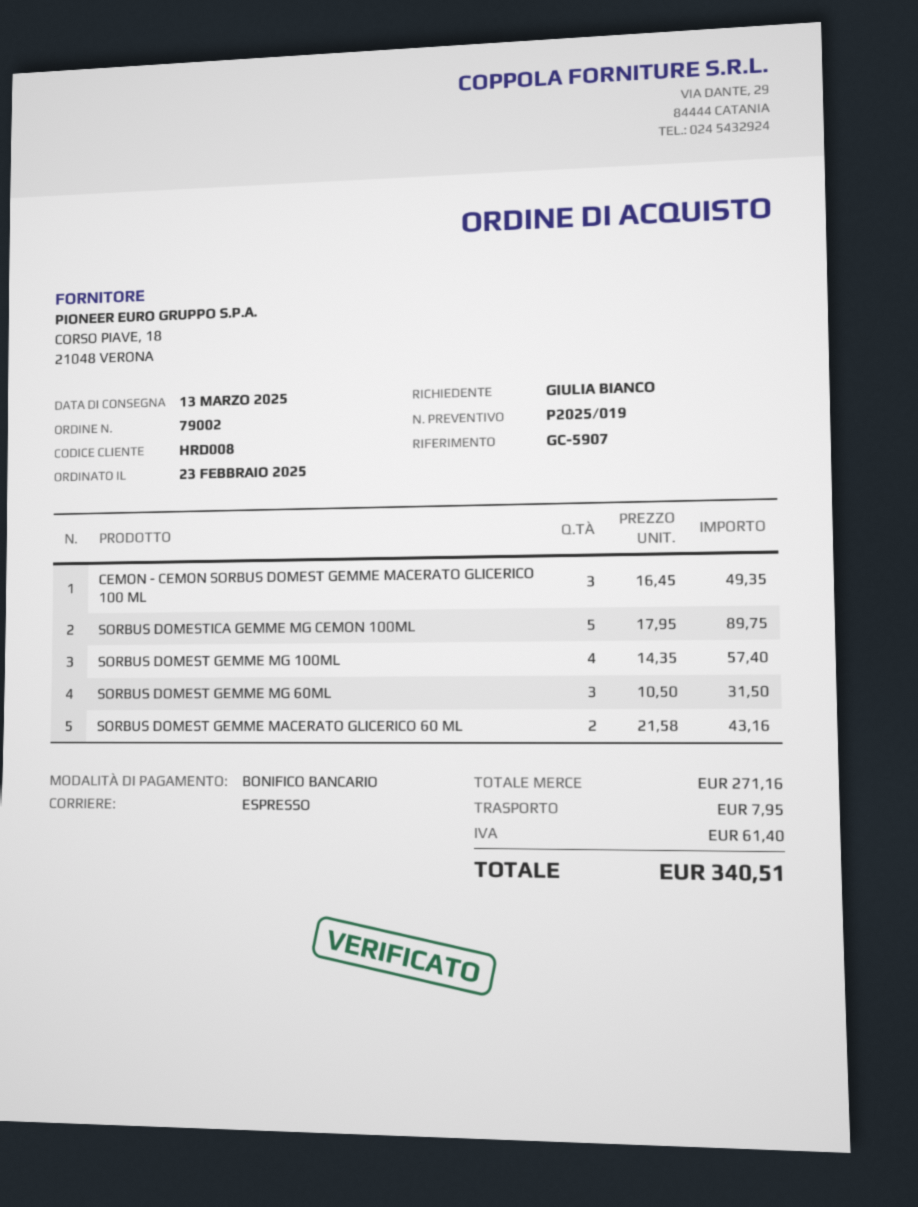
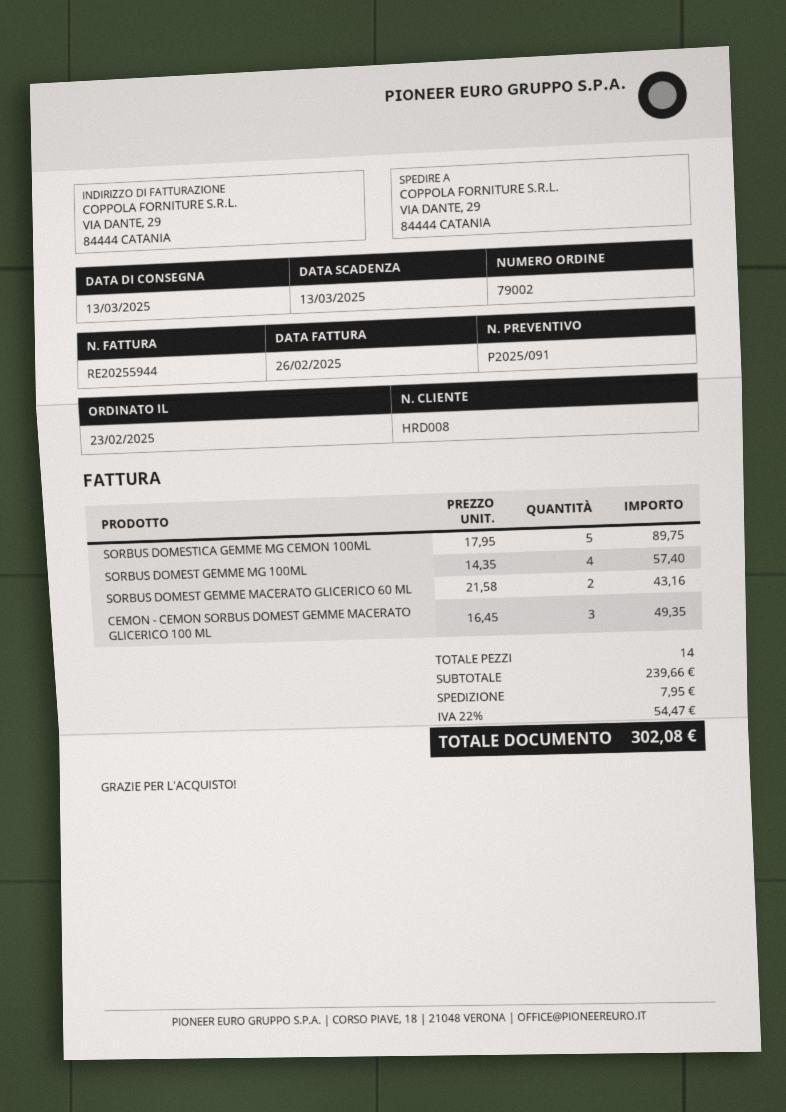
quote number: P2025/019 -> P2025/091
SORBUS DOMEST GEMME MG 60ML: 3 x 10.50 = 31.50 -> none
subtotal: 271.16 -> 239.66
tax: 61.40 -> 54.47
total: 340.51 -> 302.08

